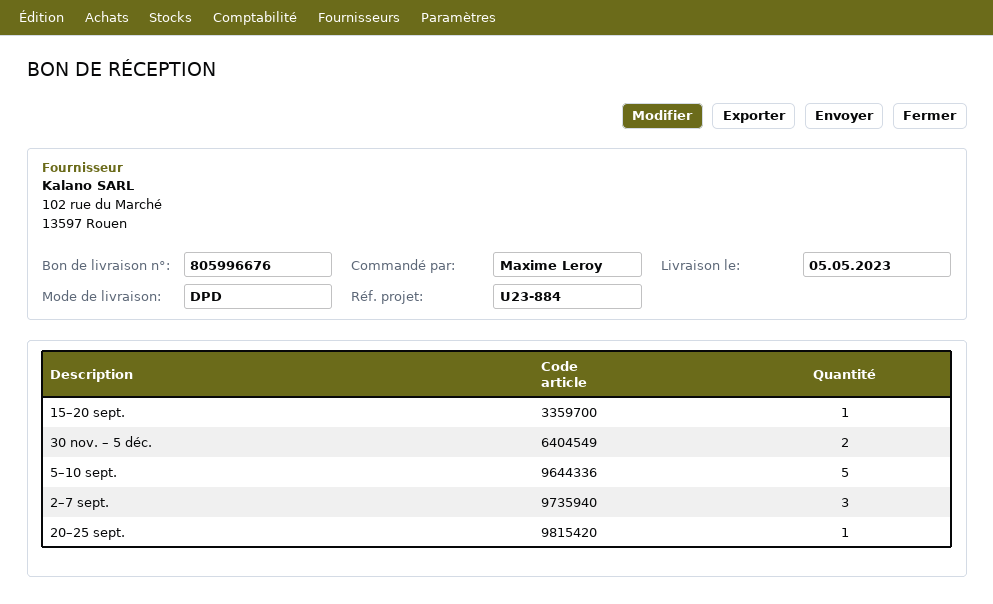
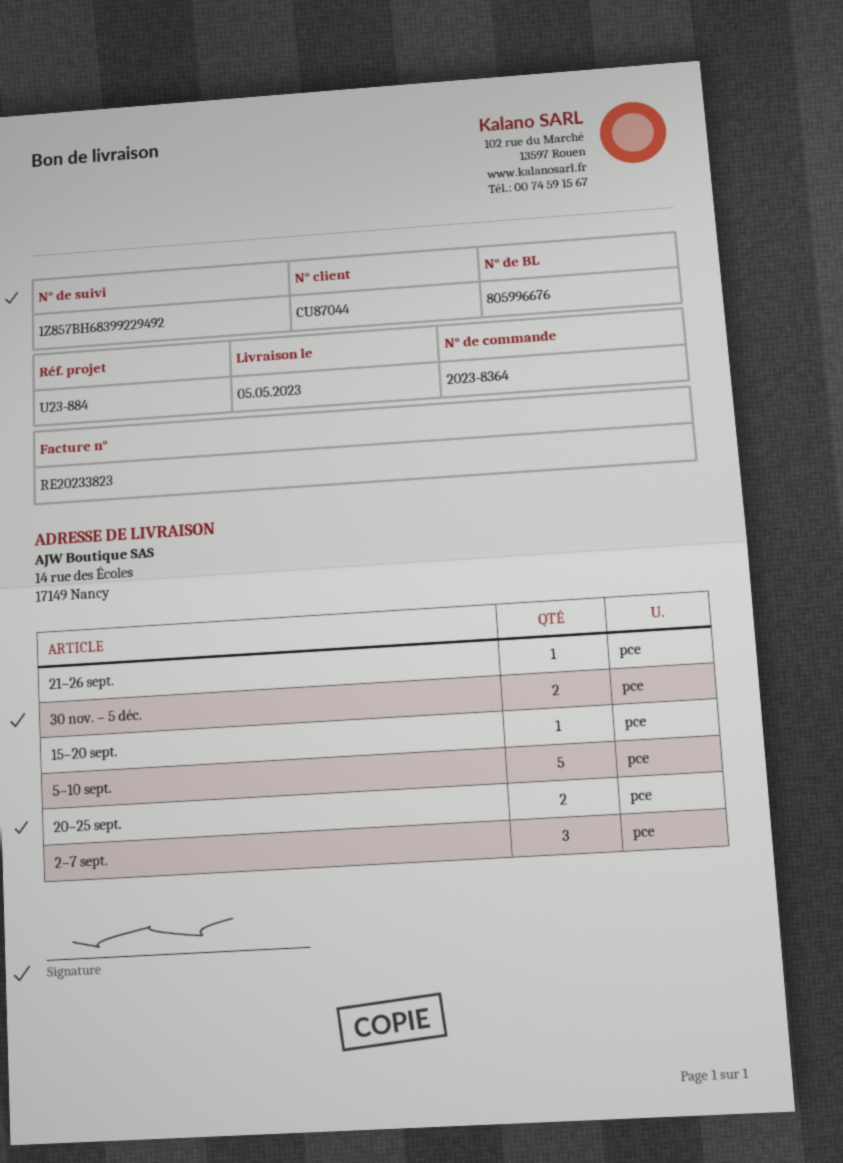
20–25 sept.: 1 -> 2
21–26 sept.: none -> 1

